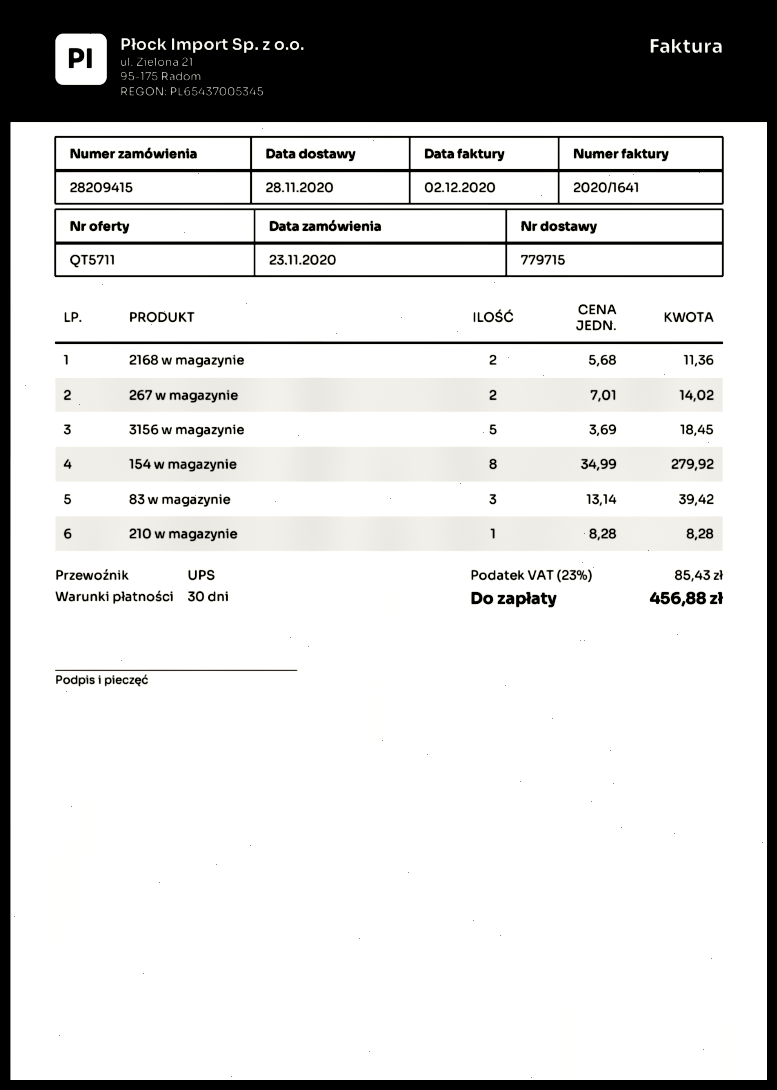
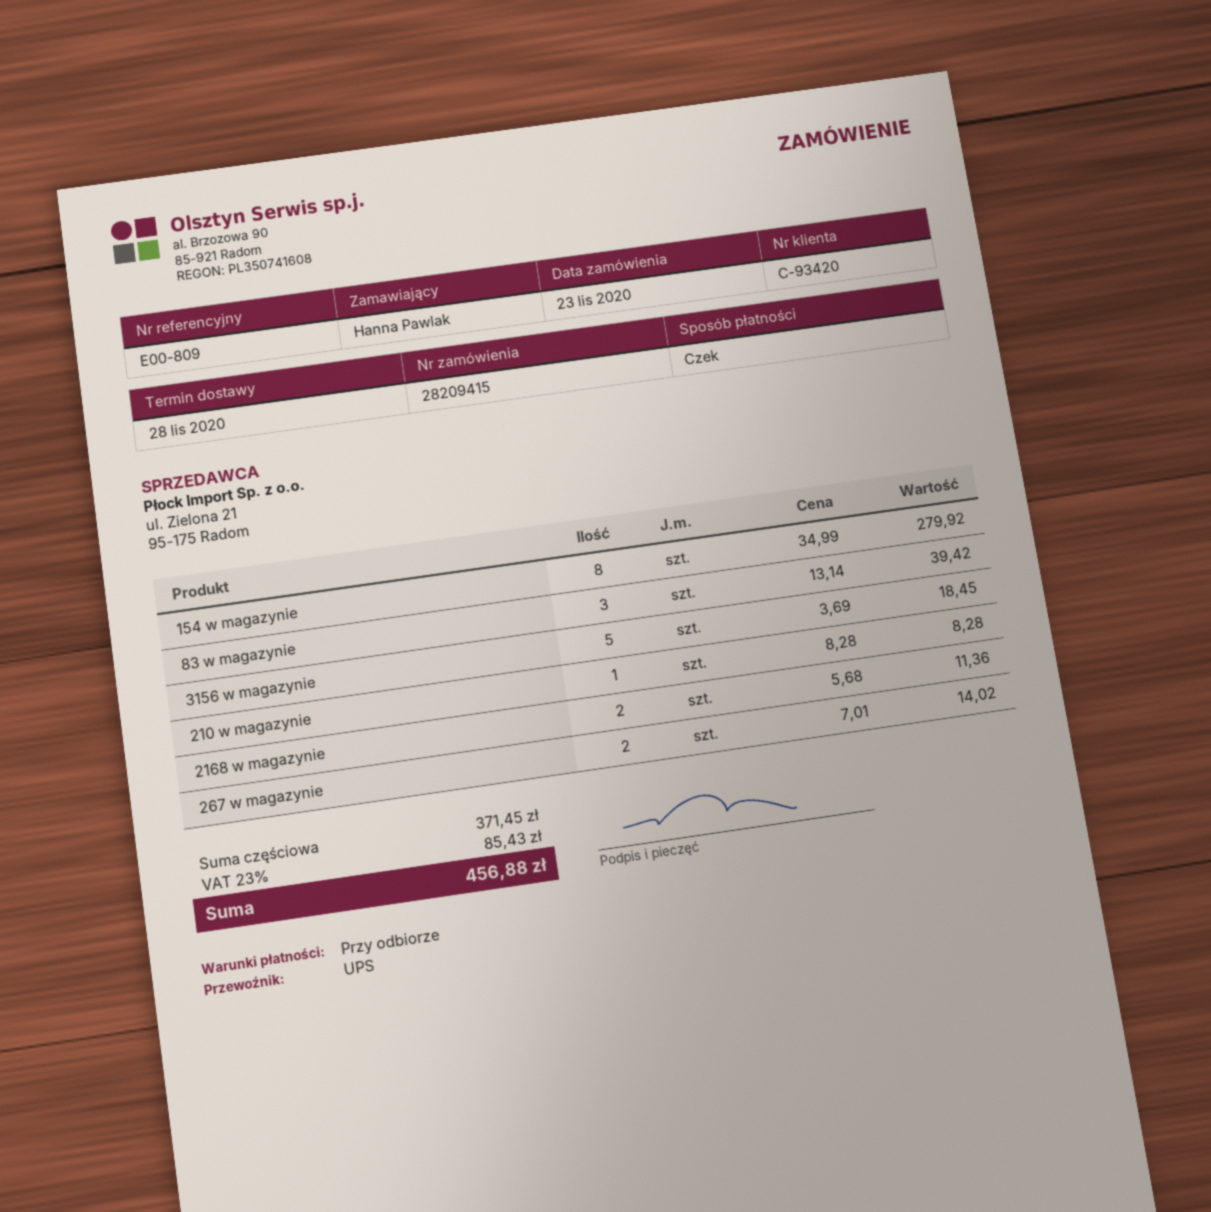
payment terms: 30 days -> on receipt

